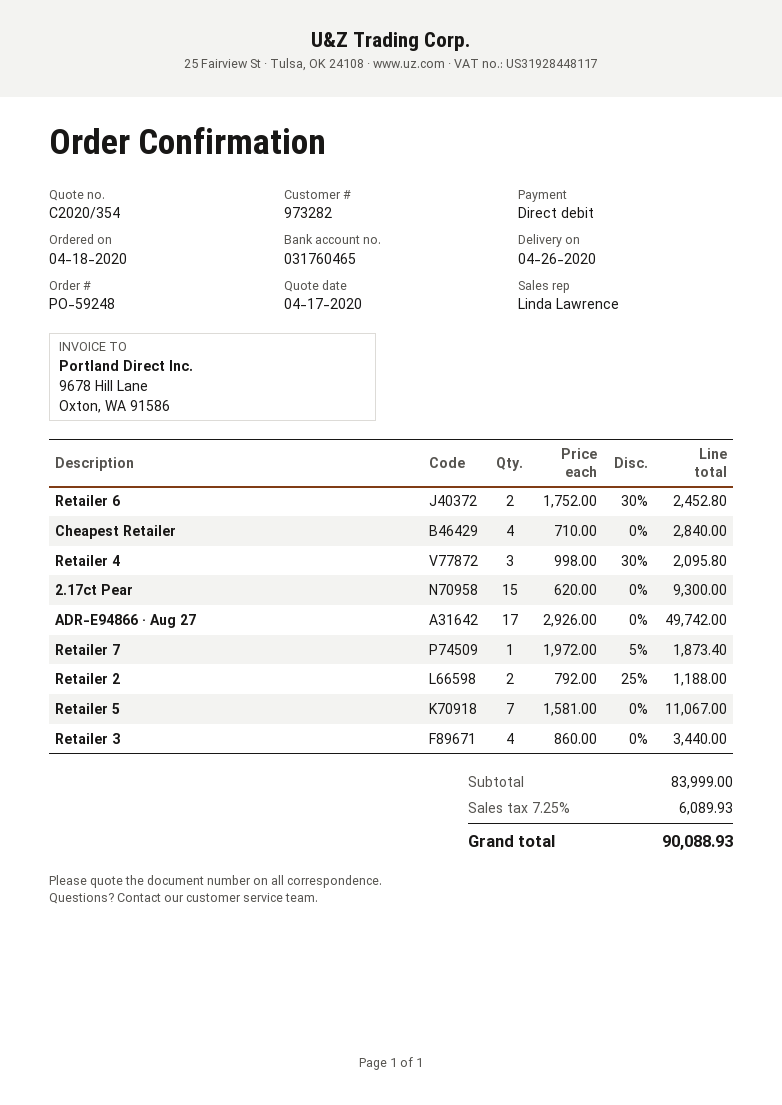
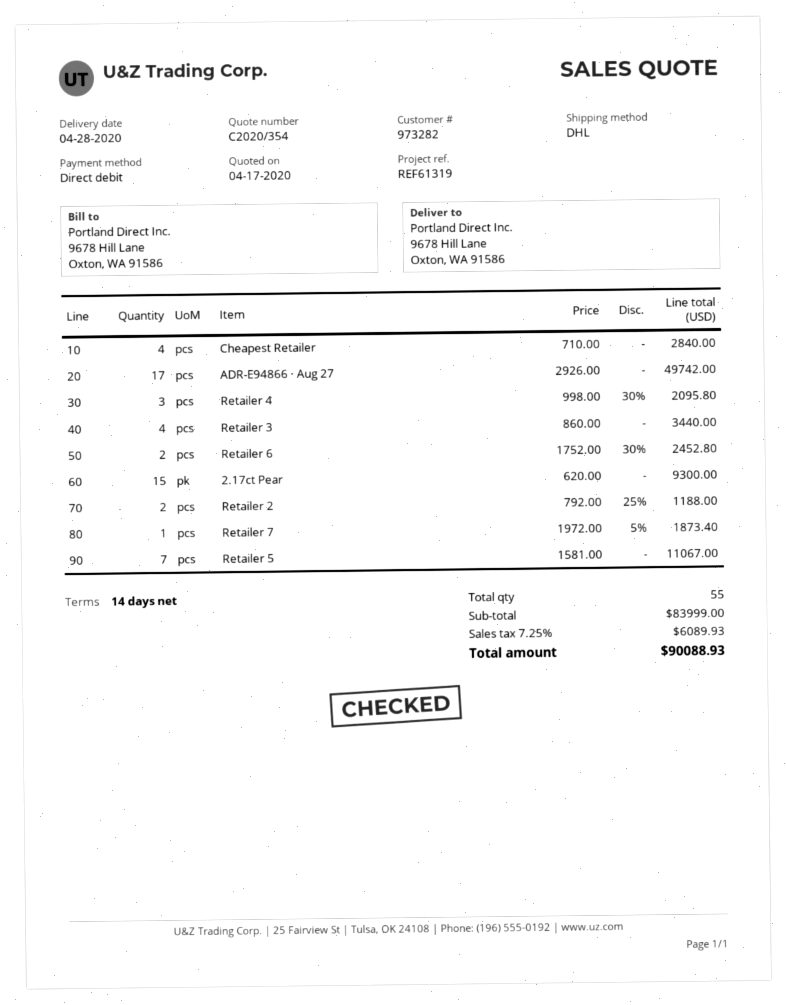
delivery date: 2020-04-26 -> 2020-04-28

